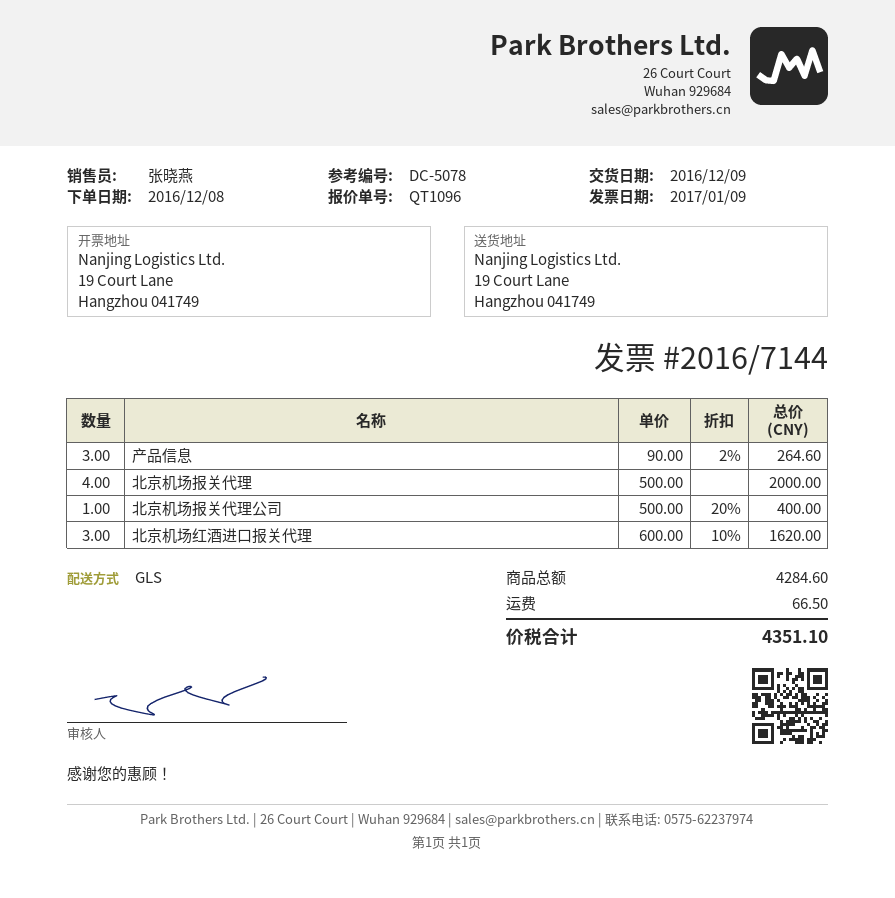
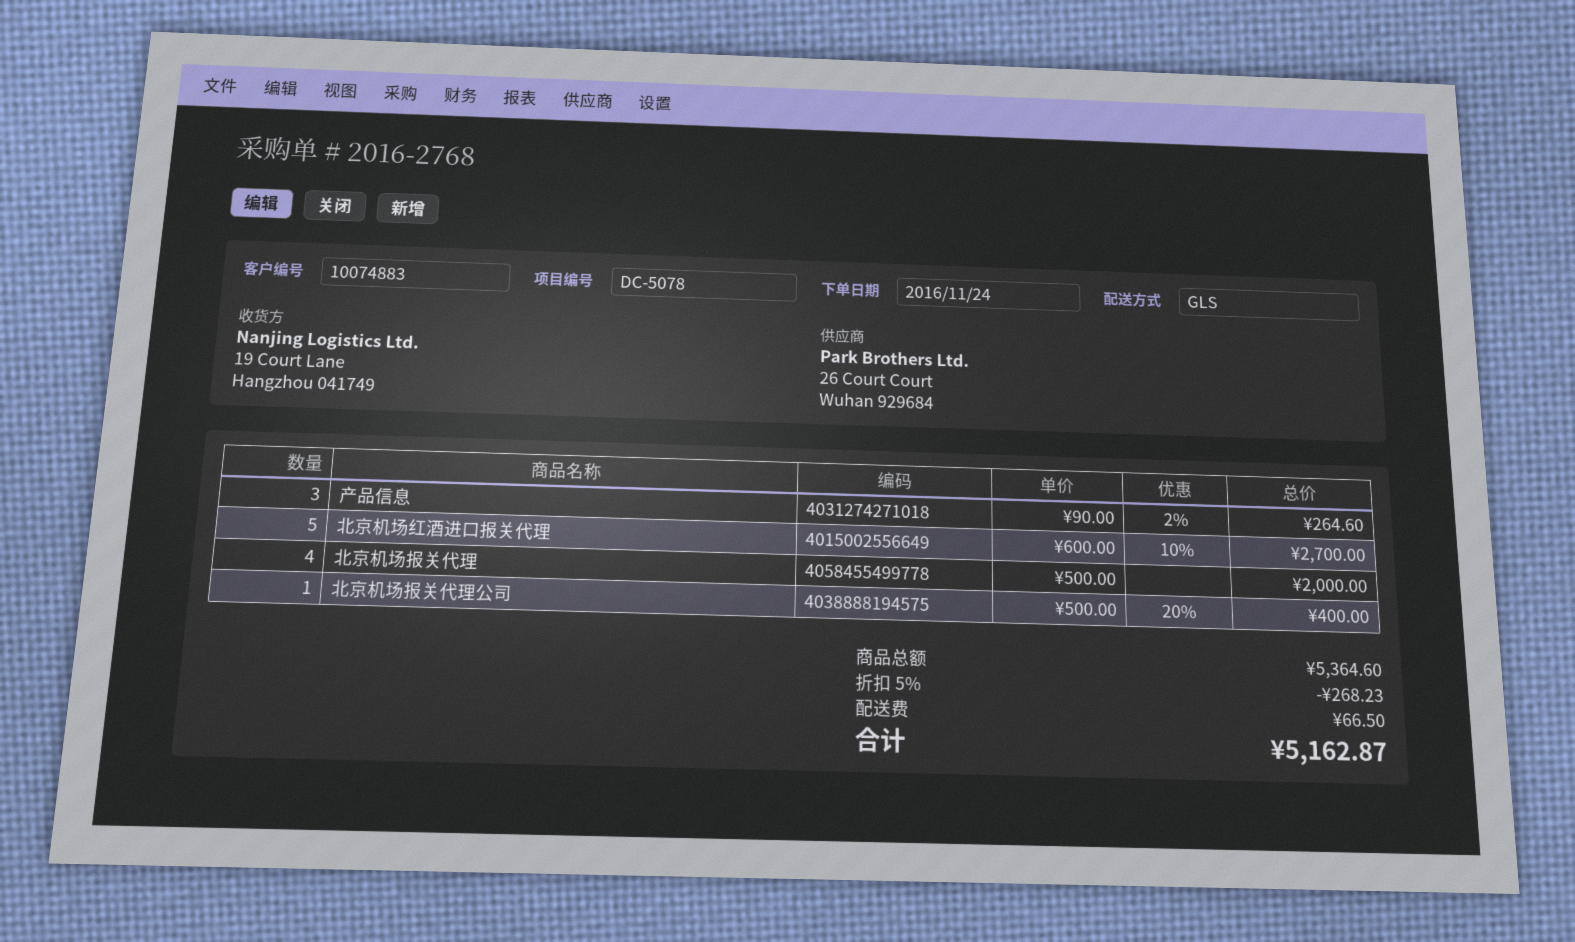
order date: 2016-12-08 -> 2016-11-24
北京机场红酒进口报关代理: 3 x 600.00 - 10% = 1620.00 -> 5 x 600.00 - 10% = 2700.00
subtotal: 4284.60 -> 5364.60
discount: none -> 5% = 268.23
total: 4351.10 -> 5162.87

